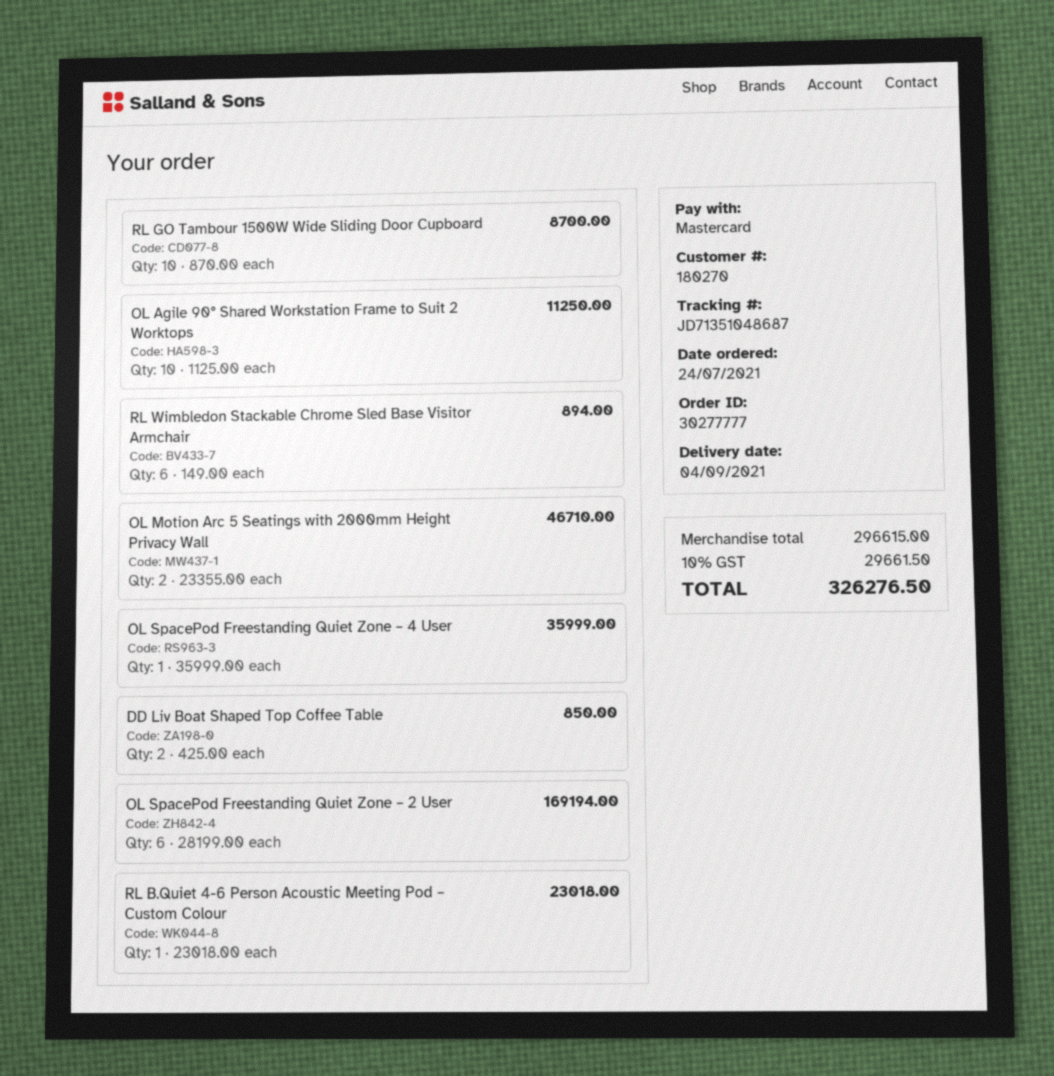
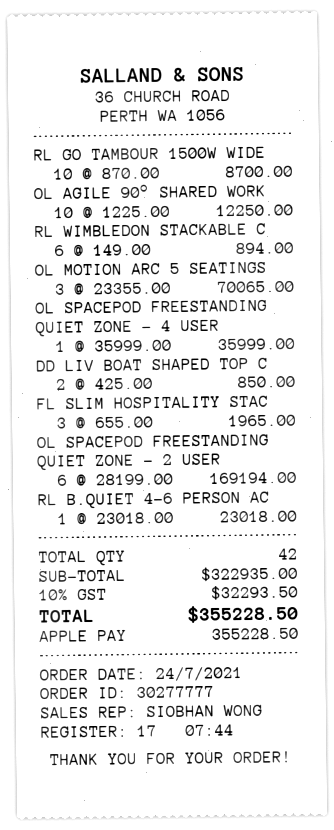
payment method: Mastercard -> Apple Pay
OL Agile 90° Shared Workstation Frame to Suit 2 Worktops: 10 x 1125.00 = 11250.00 -> 10 x 1225.00 = 12250.00
OL Motion Arc 5 Seatings with 2000mm Height Privacy Wall: 2 x 23355.00 = 46710.00 -> 3 x 23355.00 = 70065.00
FL SLIM HOSPITALITY STAC: none -> 3 x 655.00 = 1965.00
subtotal: 296615.00 -> 322935.00
tax: 10% = 29661.50 -> 10% = 32293.50
total: 326276.50 -> 355228.50

